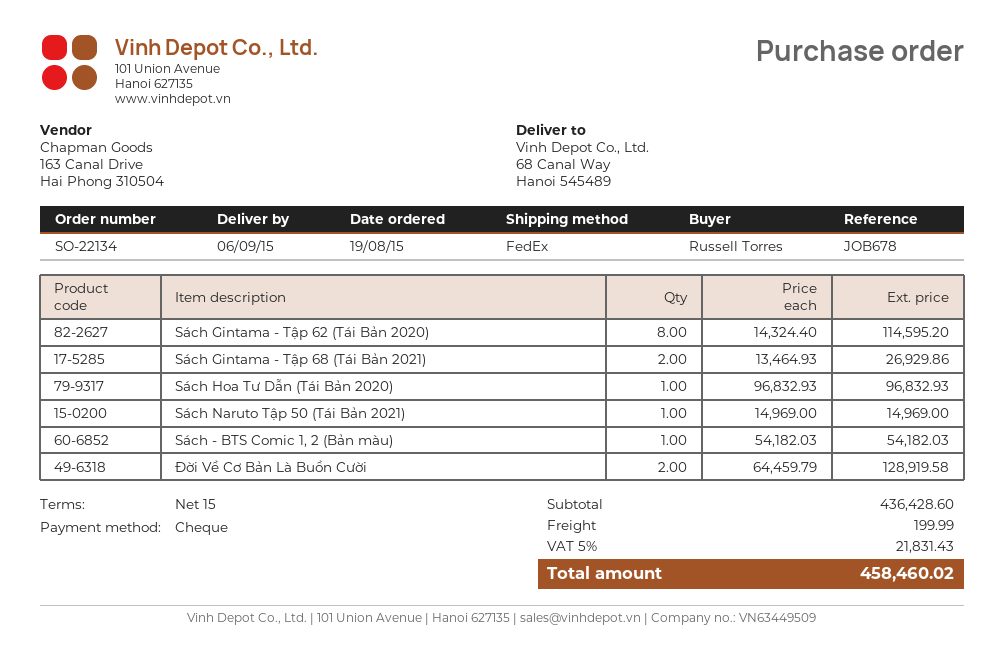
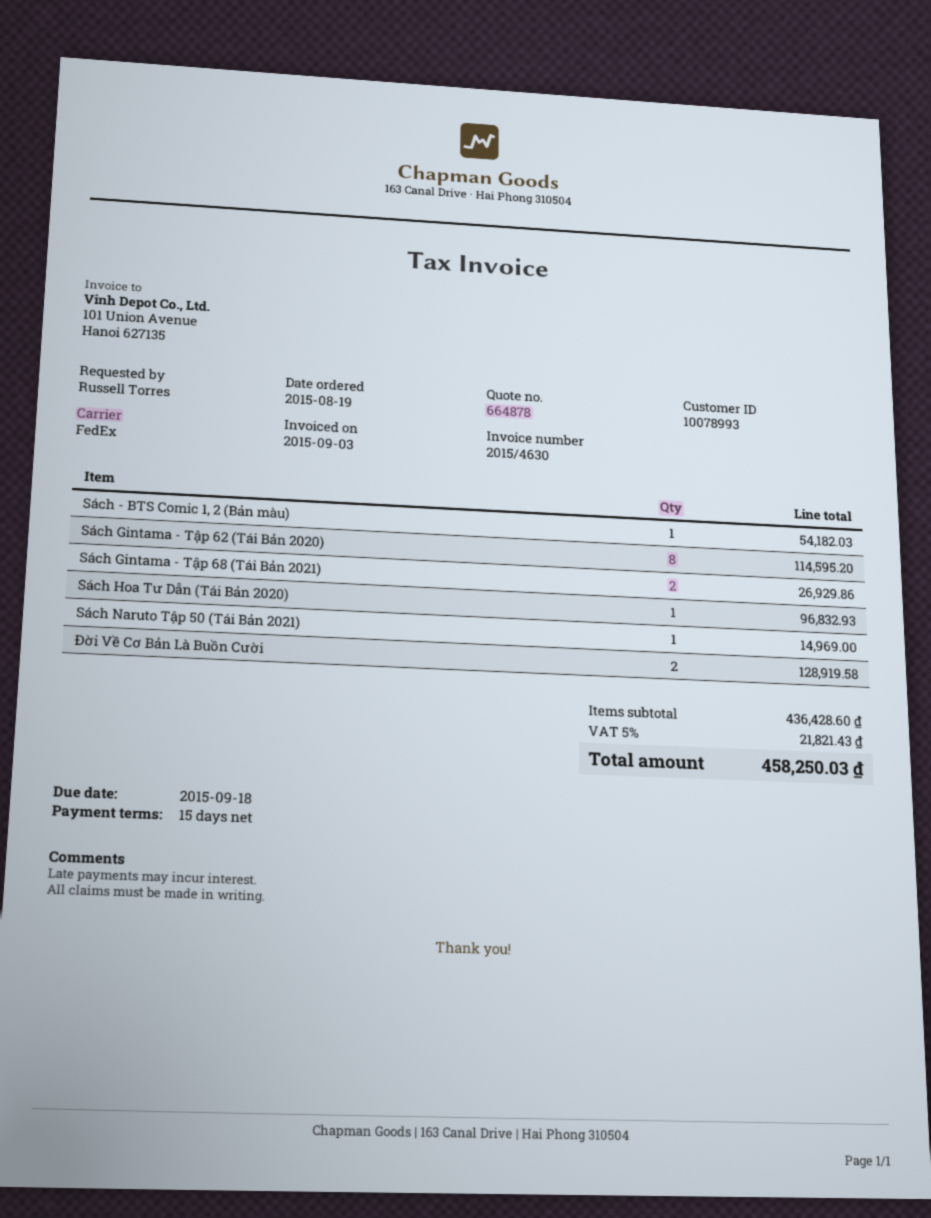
shipping: 199.99 -> none
tax: 5% = 21831.43 -> 5% = 21821.43
total: 458460.02 -> 458250.03

